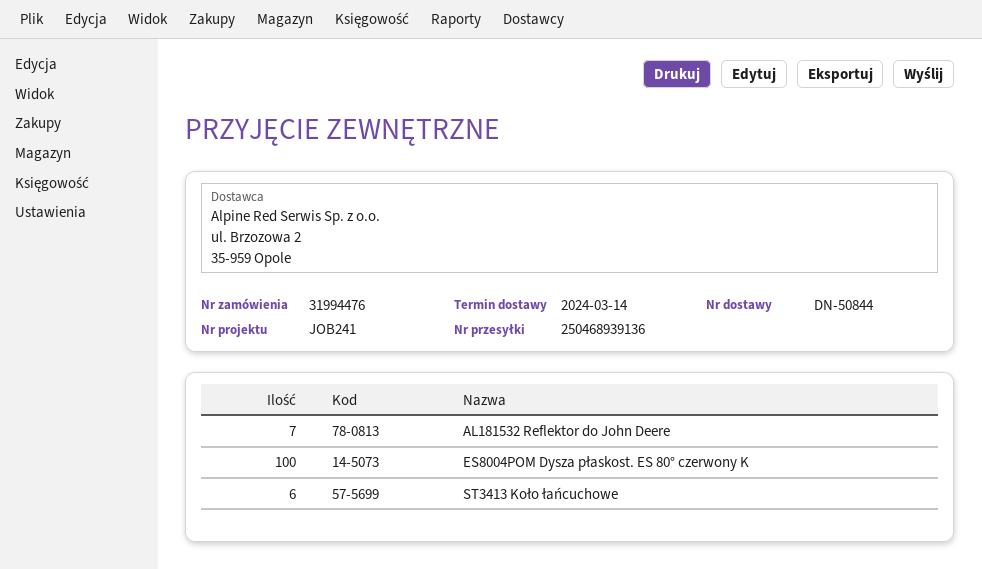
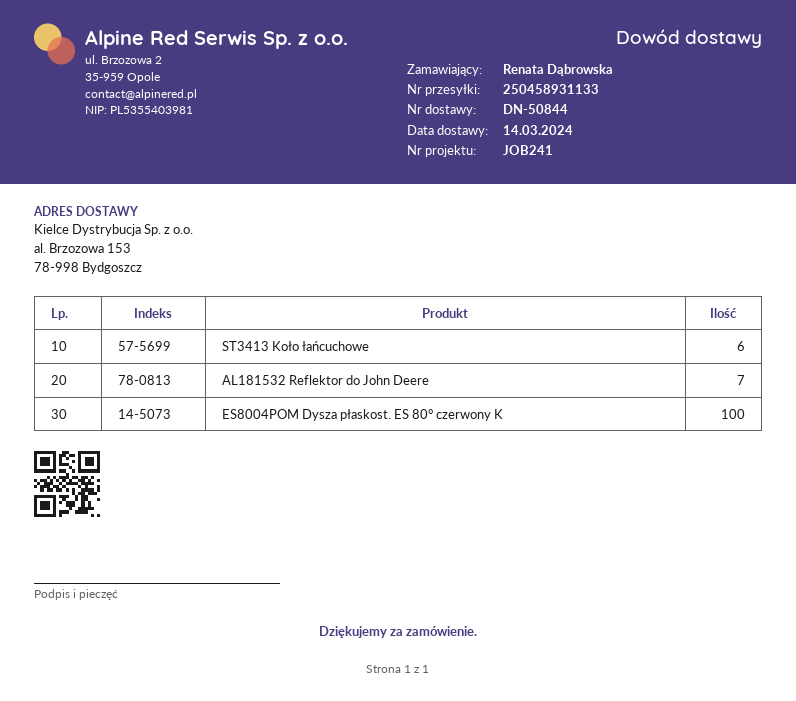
tracking number: 250468939136 -> 250458931133

